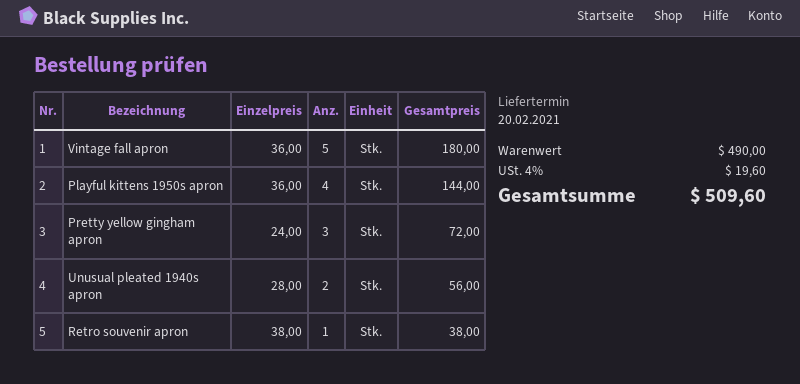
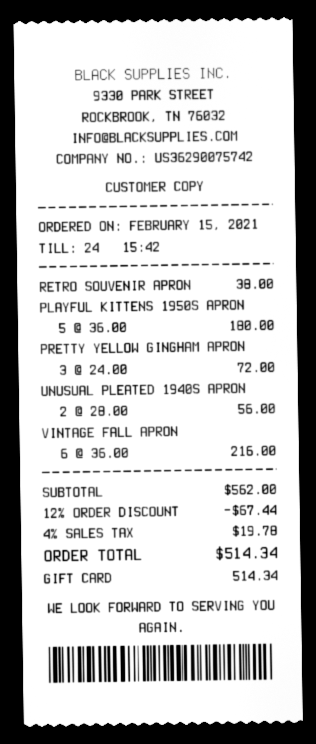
Vintage fall apron: 5 x 36.00 = 180.00 -> 6 x 36.00 = 216.00
Playful kittens 1950s apron: 4 x 36.00 = 144.00 -> 5 x 36.00 = 180.00
subtotal: 490.00 -> 562.00
discount: none -> 12% = 67.44
tax: 4% = 19.60 -> 4% = 19.78
total: 509.60 -> 514.34

